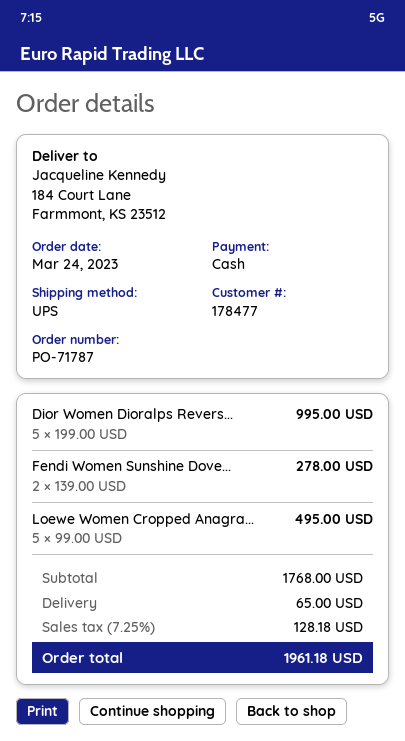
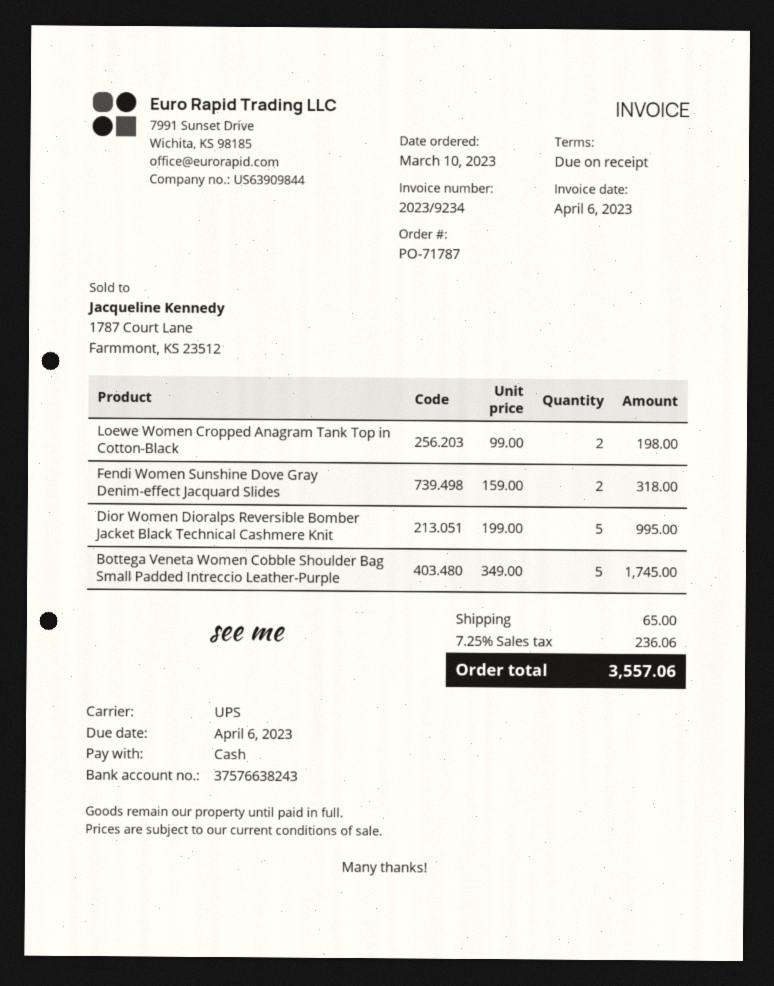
order date: 2023-03-24 -> 2023-03-10
Fendi Women Sunshine Dove...: 2 x 139.00 = 278.00 -> 2 x 159.00 = 318.00
Loewe Women Cropped Anagra...: 5 x 99.00 = 495.00 -> 2 x 99.00 = 198.00
Bottega Veneta Women Cobble Shoulder Bag Small Padded Intreccio Leather-Purple: none -> 5 x 349.00 = 1745.00
tax: 7.25% = 128.18 -> 7.25% = 236.06
total: 1961.18 -> 3557.06

